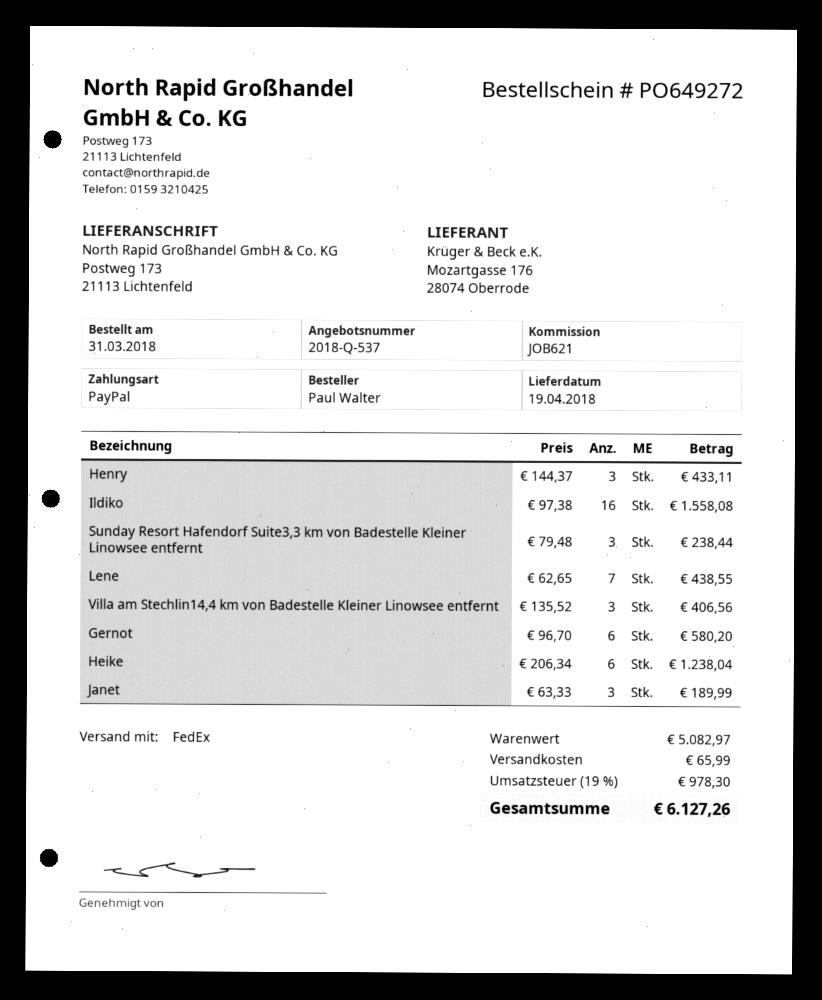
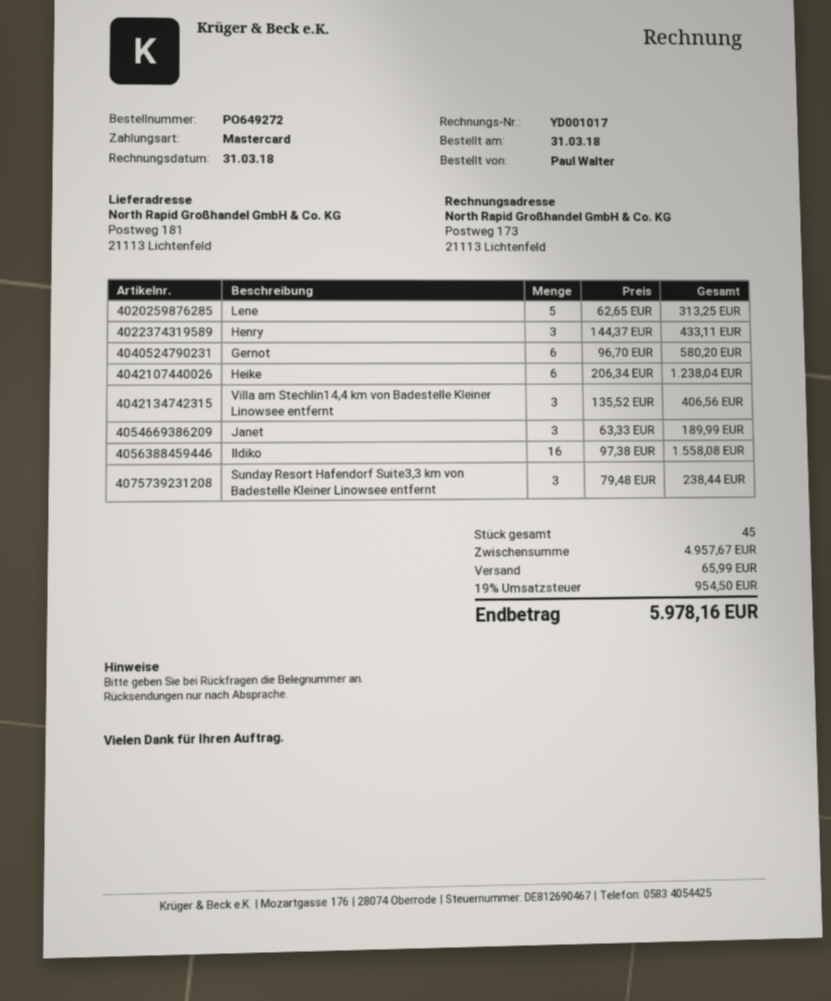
payment method: PayPal -> Mastercard
ship to: Postweg 173, 21113 Lichtenfeld -> Postweg 181, 21113 Lichtenfeld
Lene: 7 x 62.65 = 438.55 -> 5 x 62.65 = 313.25
subtotal: 5082.97 -> 4957.67
tax: 19% = 978.30 -> 19% = 954.50
total: 6127.26 -> 5978.16

